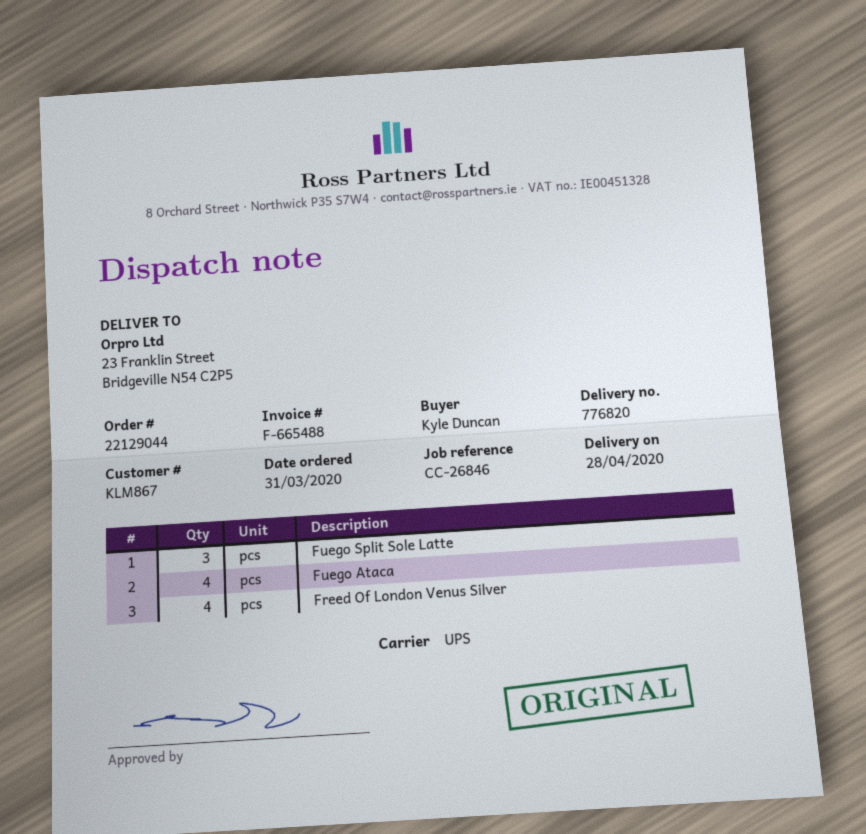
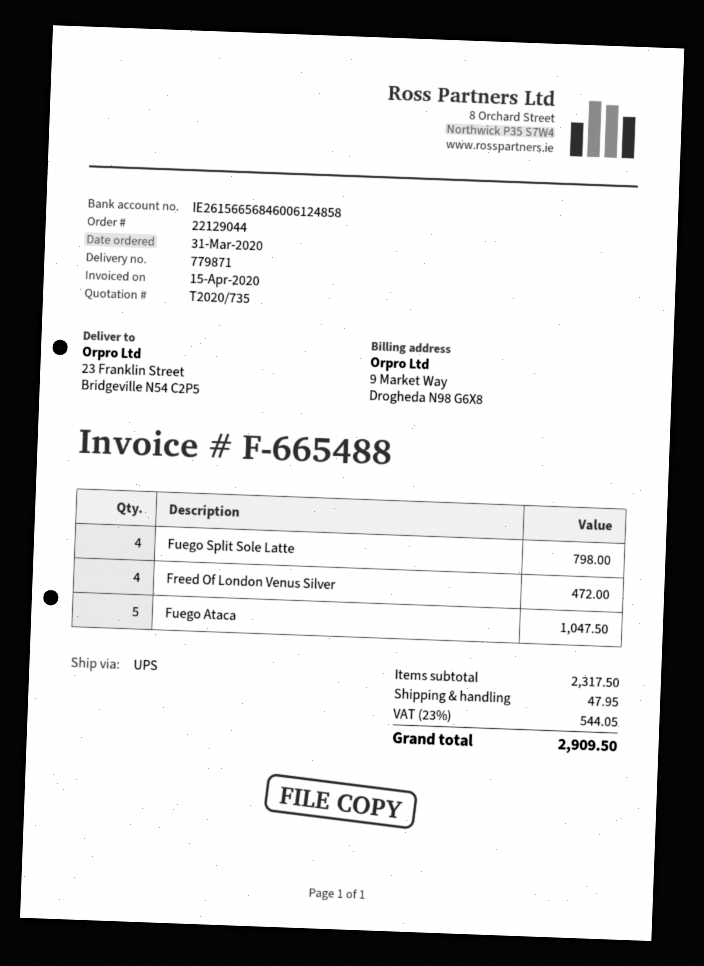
delivery note number: 776820 -> 779871
Fuego Split Sole Latte: 3 -> 4
Fuego Ataca: 4 -> 5

